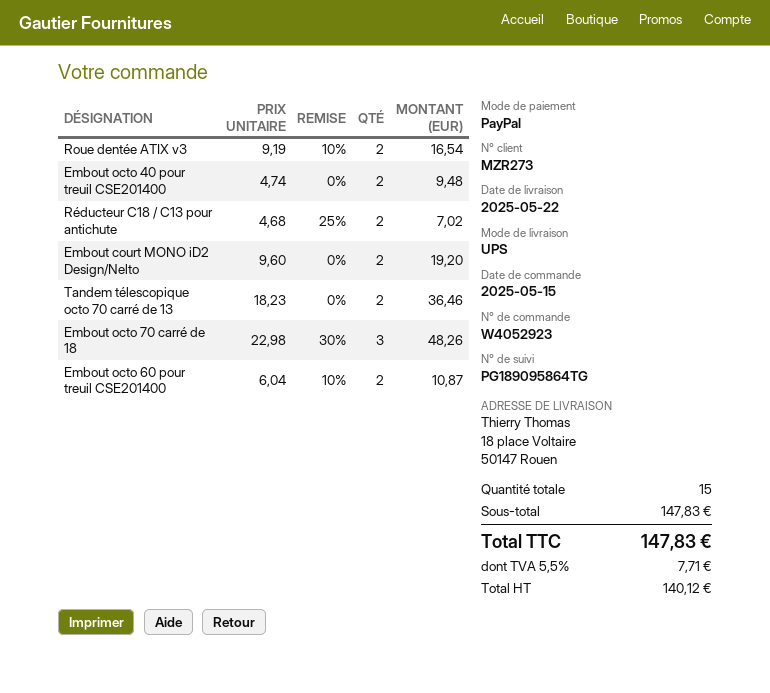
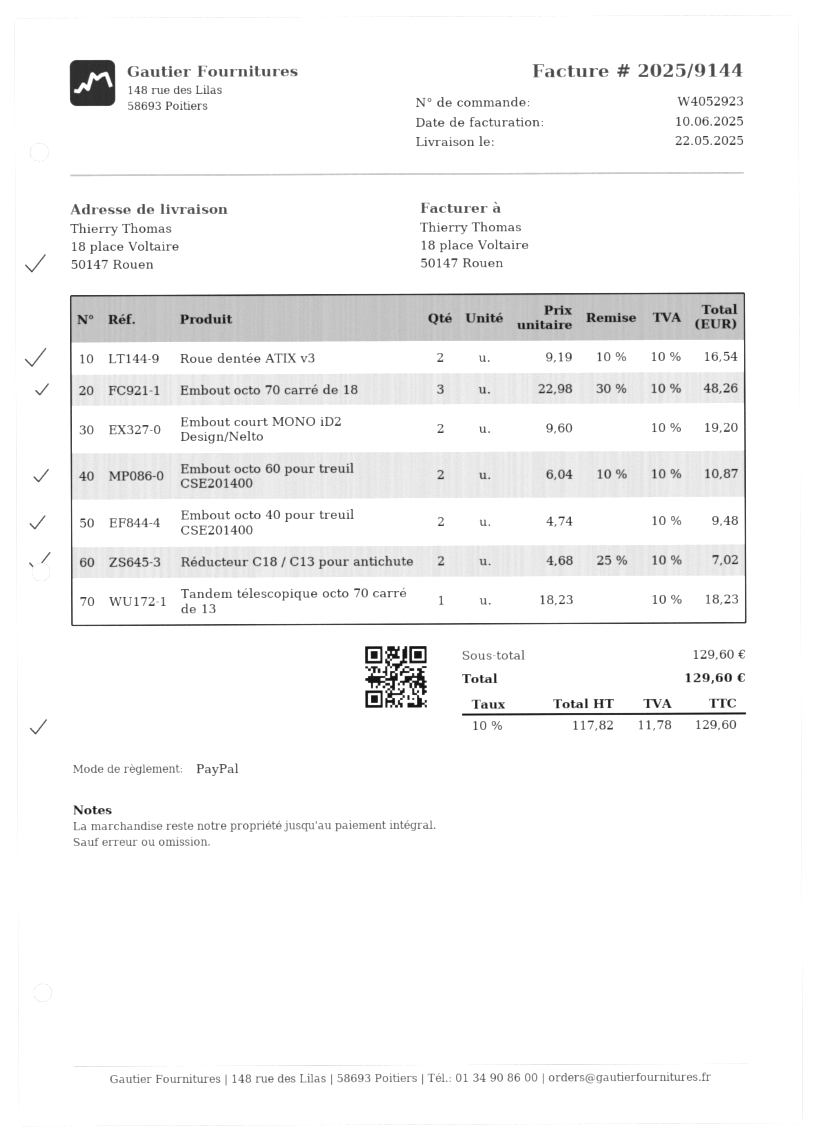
Tandem télescopique octo 70 carré de 13: 2 x 18.23 = 36.46 -> 1 x 18.23 = 18.23
subtotal: 147.83 -> 129.60
net: 140.12 -> 117.82
tax: 5.5% = 7.71 -> 10% = 11.78
total: 147.83 -> 129.60

